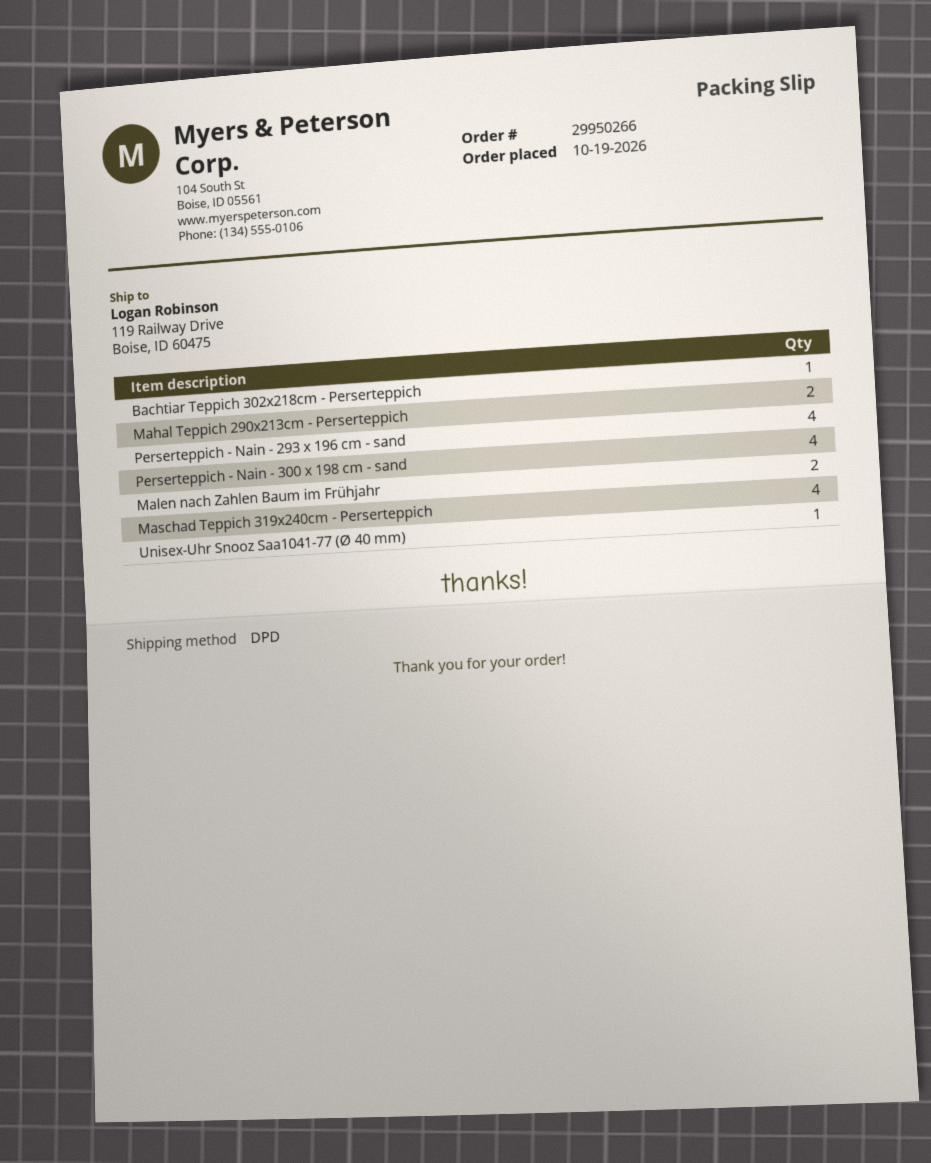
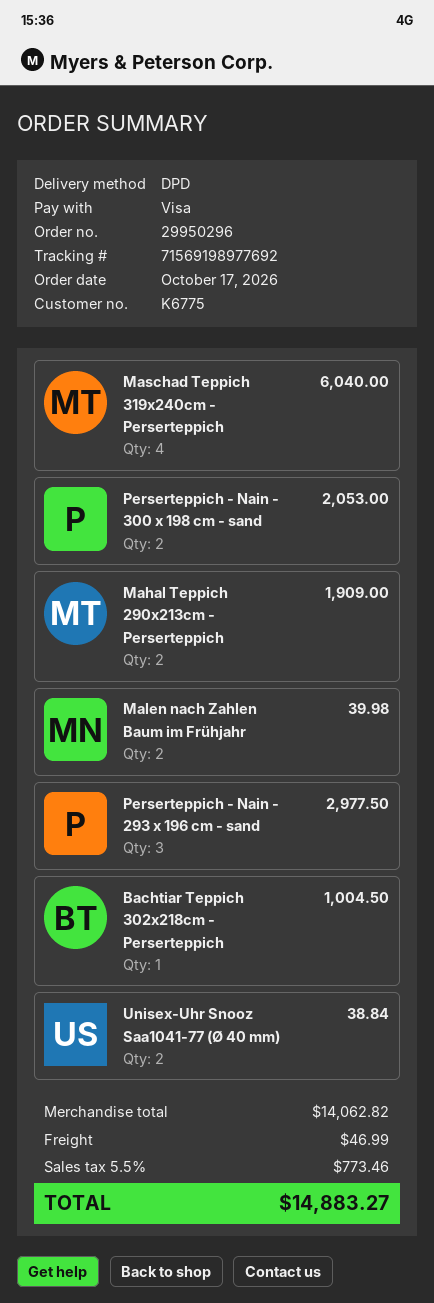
order number: 29950266 -> 29950296
order date: 2026-10-19 -> 2026-10-17
Perserteppich - Nain - 293 x 196 cm - sand: 4 -> 3
Perserteppich - Nain - 300 x 198 cm - sand: 4 -> 2
Unisex-Uhr Snooz Saa1041-77 (Ø 40 mm): 1 -> 2

